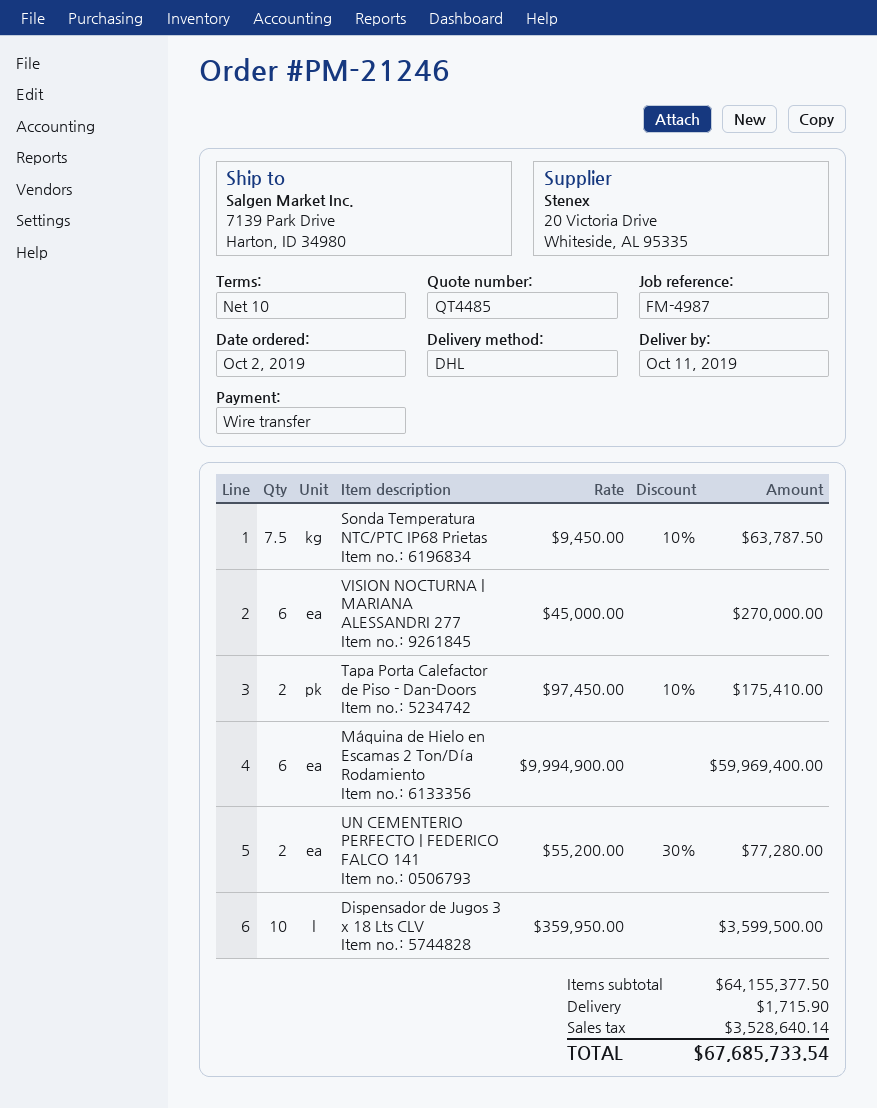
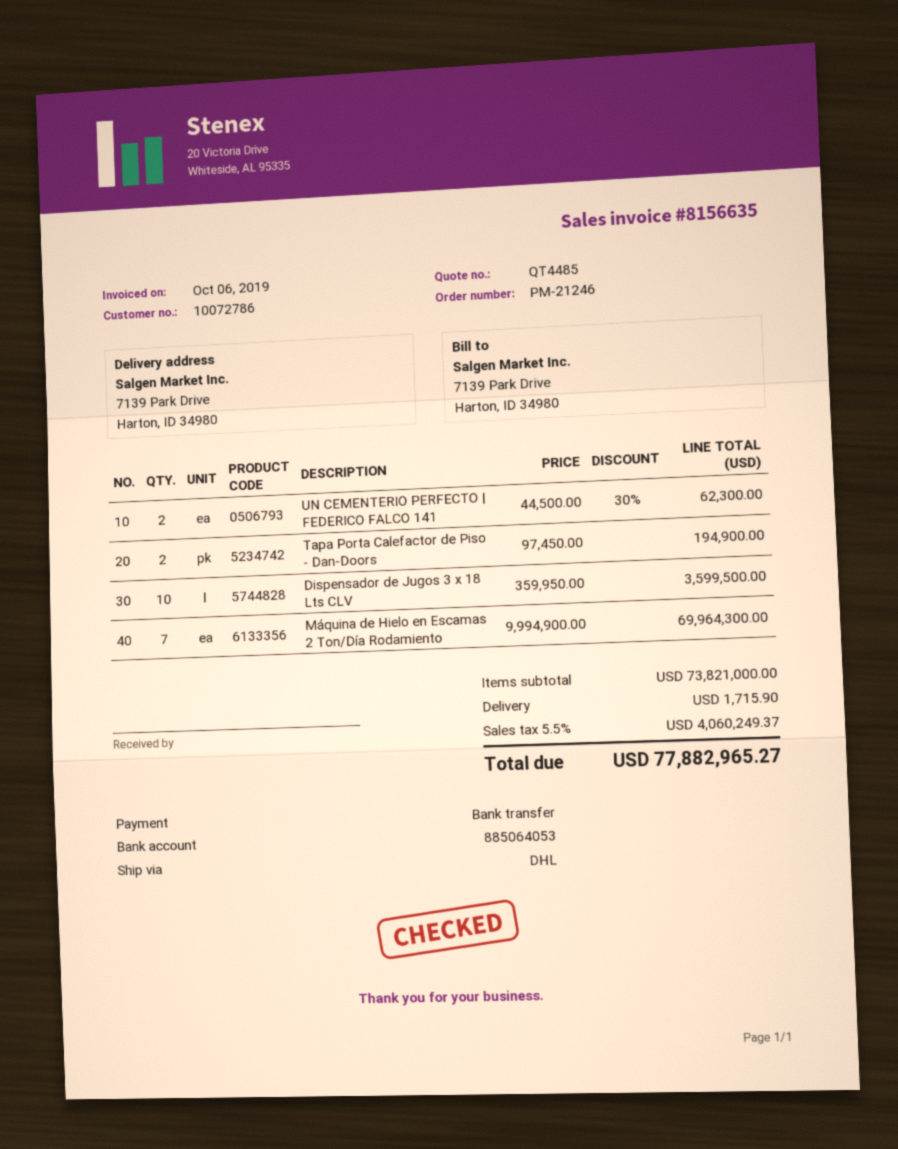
Sonda Temperatura NTC/PTC IP68 Prietas: 7.5 x 9450.00 - 10% = 63787.50 -> none
VISION NOCTURNA | MARIANA ALESSANDRI 277: 6 x 45000.00 = 270000.00 -> none
Tapa Porta Calefactor de Piso - Dan-Doors: 2 x 97450.00 - 10% = 175410.00 -> 2 x 97450.00 = 194900.00
Máquina de Hielo en Escamas 2 Ton/Día Rodamiento: 6 x 9994900.00 = 59969400.00 -> 7 x 9994900.00 = 69964300.00
UN CEMENTERIO PERFECTO | FEDERICO FALCO 141: 2 x 55200.00 - 30% = 77280.00 -> 2 x 44500.00 - 30% = 62300.00
subtotal: 64155377.50 -> 73821000.00
tax: 3528640.14 -> 4060249.37
total: 67685733.54 -> 77882965.27

